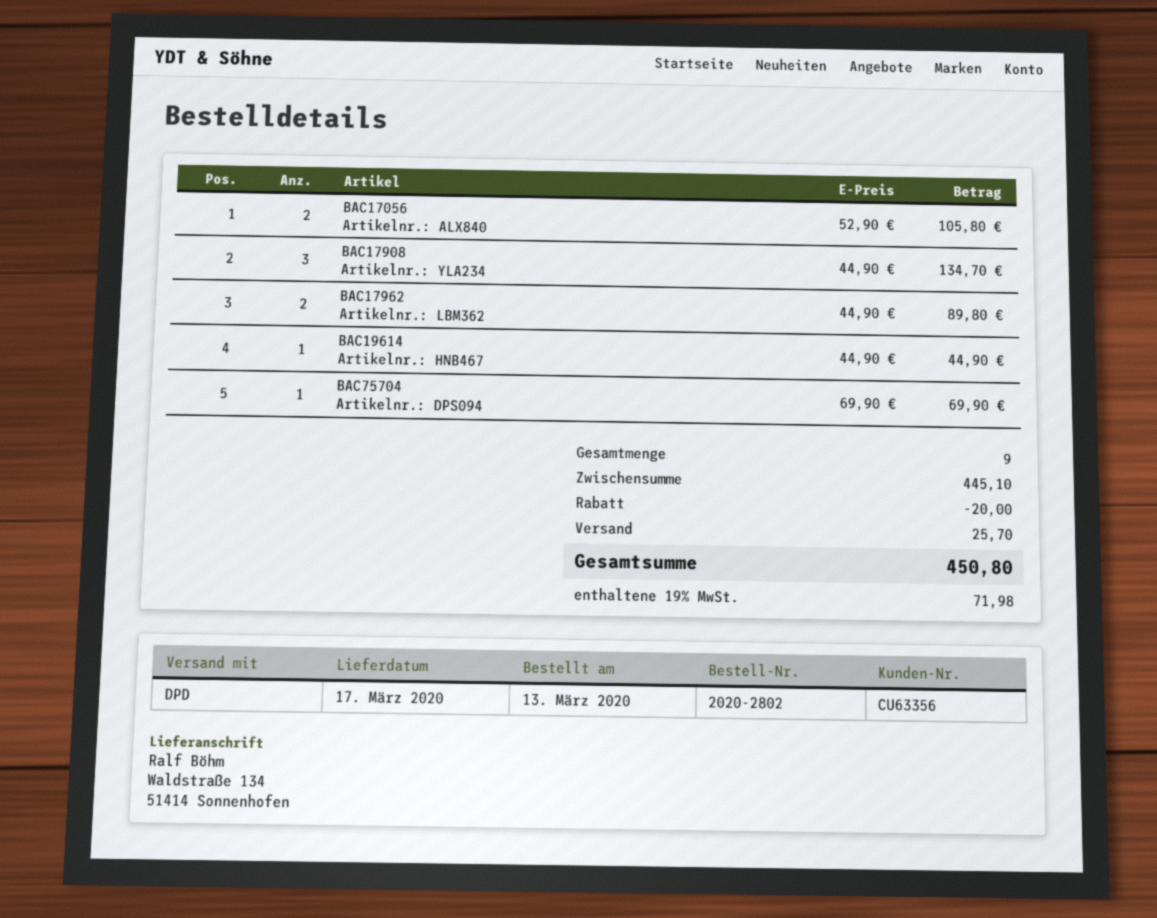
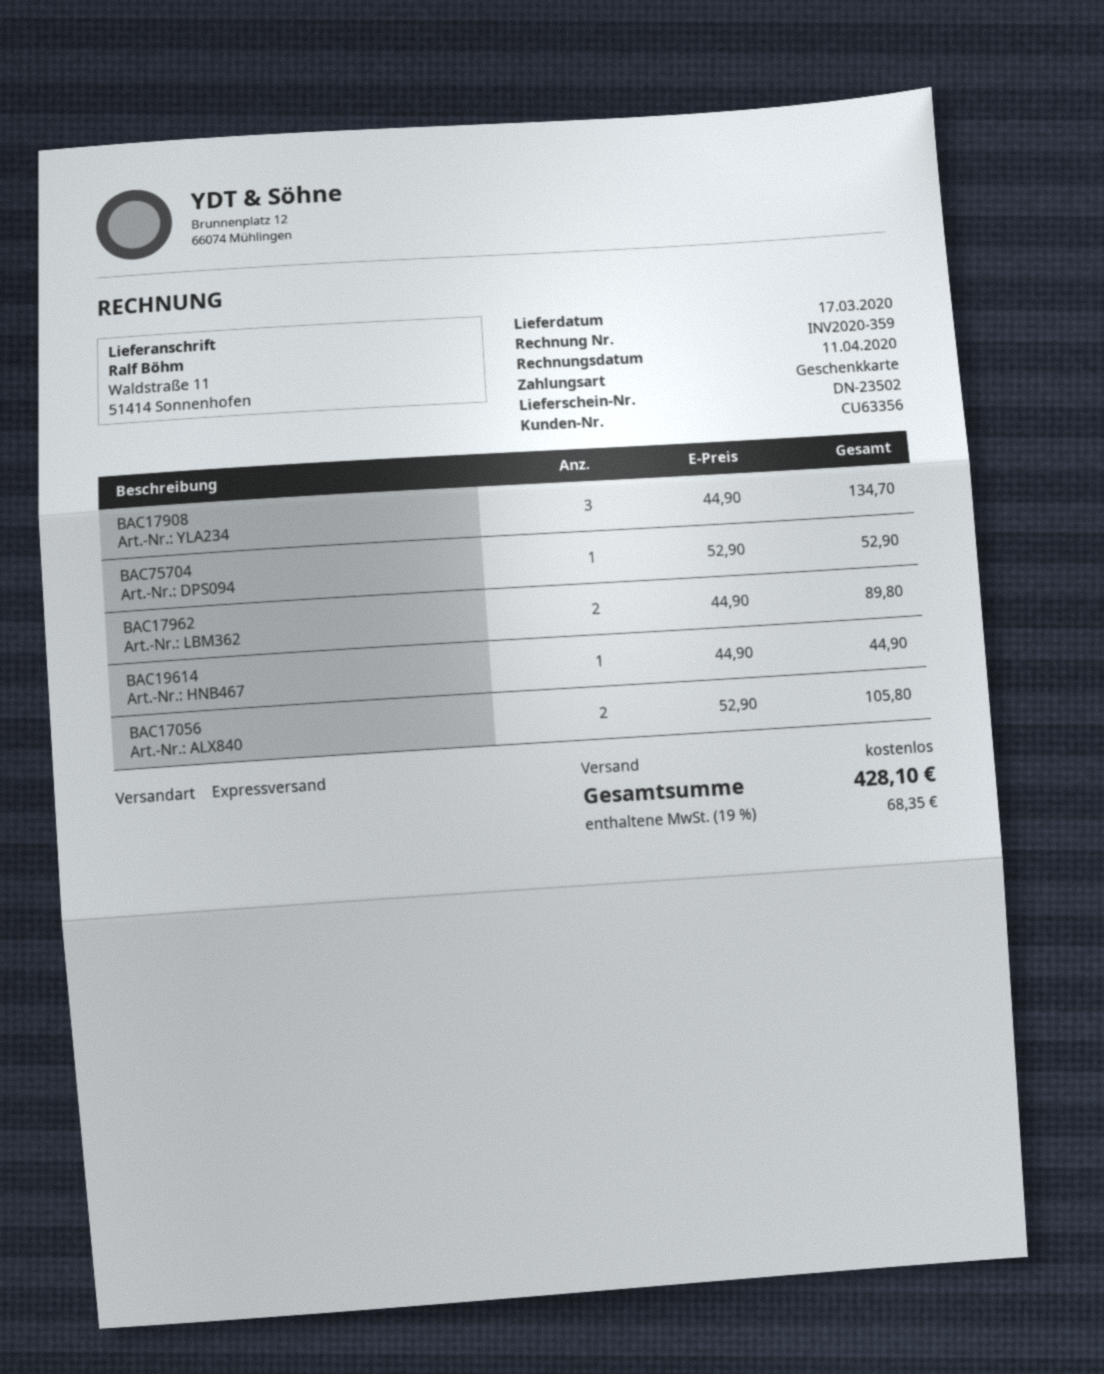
shipping method: DPD -> express
ship to: Waldstraße 134, 51414 Sonnenhofen -> Waldstraße 11, 51414 Sonnenhofen
BAC75704: 1 x 69.90 = 69.90 -> 1 x 52.90 = 52.90
discount: 20.00 -> none
shipping: 25.70 -> 0.00
tax: 19% = 71.98 -> 19% = 68.35
total: 450.80 -> 428.10

